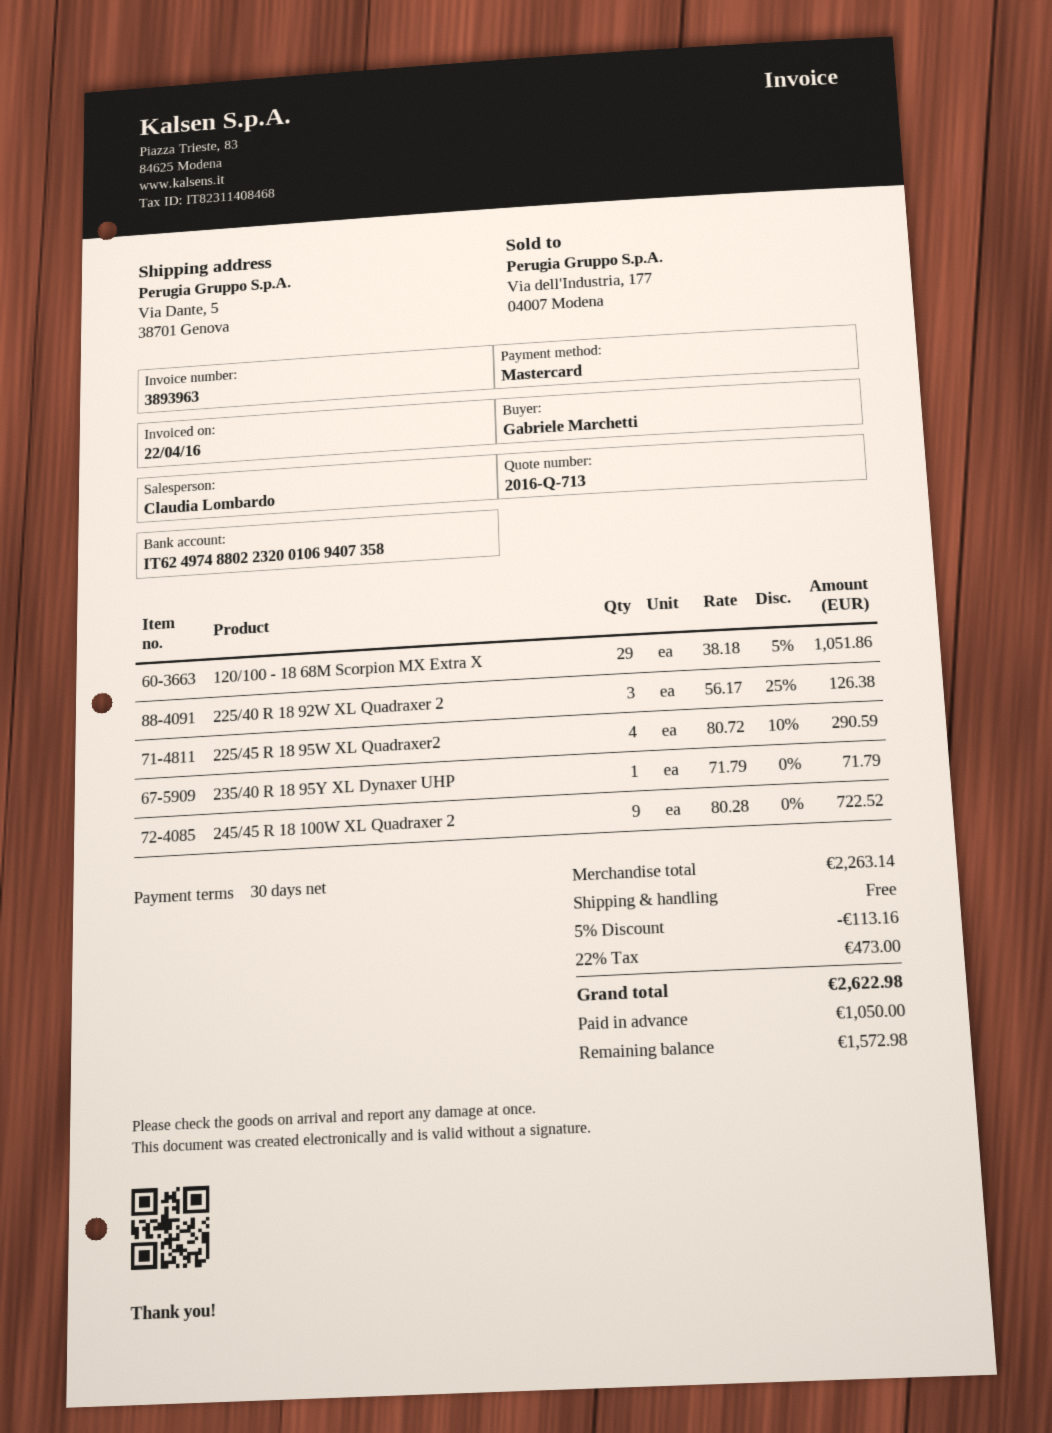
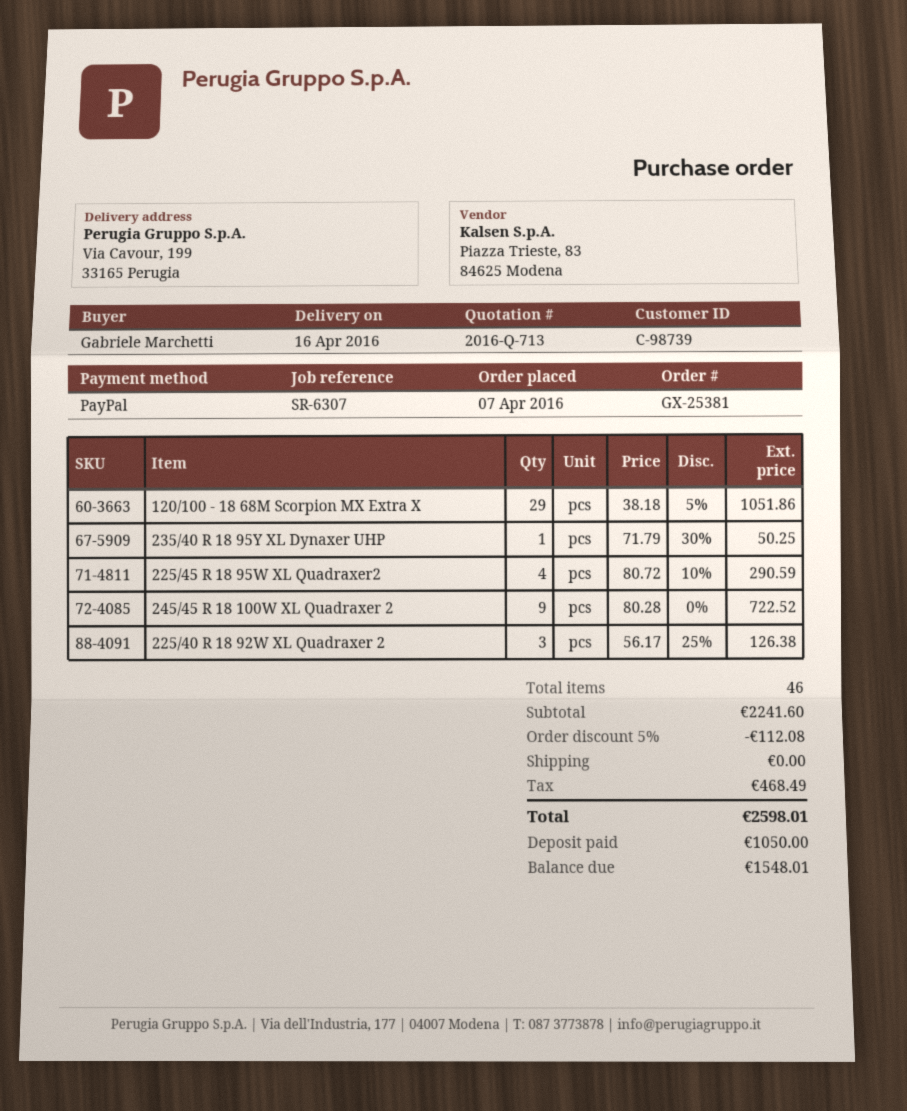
payment method: Mastercard -> PayPal
ship to: Via Dante, 5, 38701 Genova -> Via Cavour, 199, 33165 Perugia
235/40 R 18 95Y XL Dynaxer UHP: 1 x 71.79 = 71.79 -> 1 x 71.79 - 30% = 50.25
subtotal: 2263.14 -> 2241.60
discount: 5% = 113.16 -> 5% = 112.08
tax: 473.00 -> 468.49
total: 2622.98 -> 2598.01
balance: 1572.98 -> 1548.01

